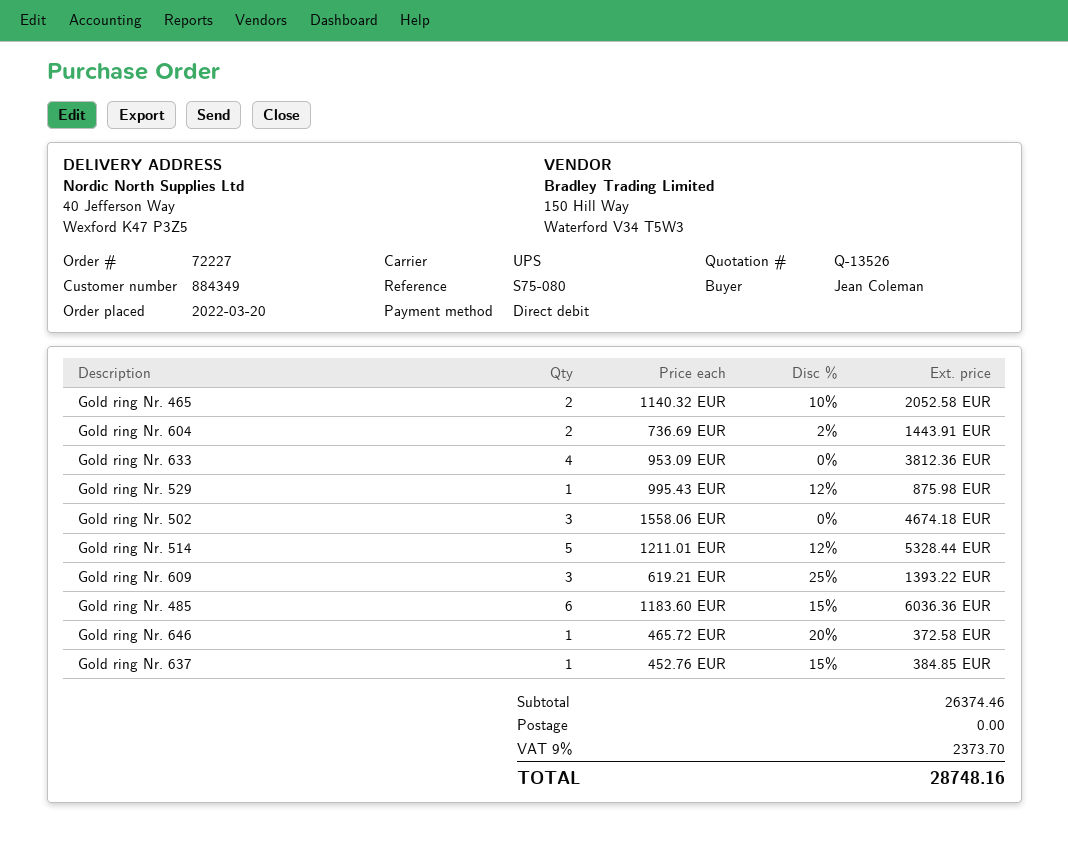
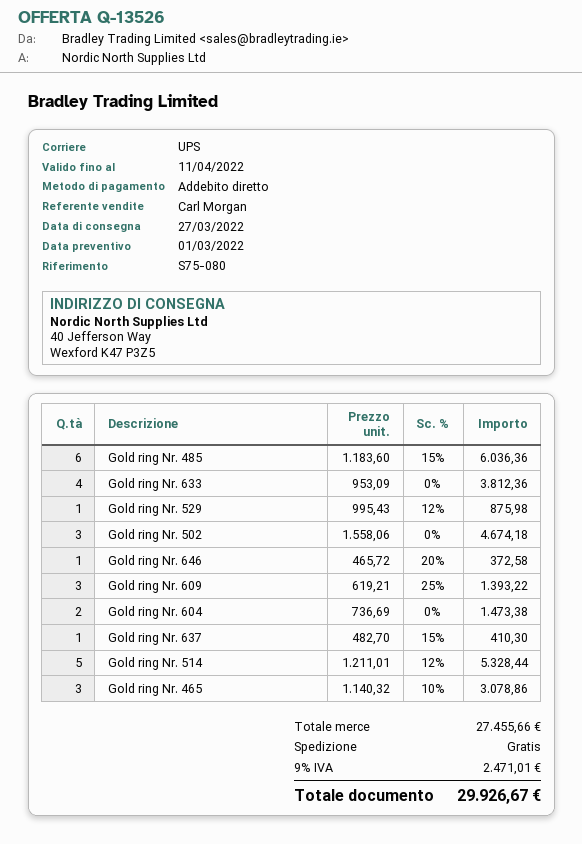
Gold ring Nr. 465: 2 x 1140.32 - 10% = 2052.58 -> 3 x 1140.32 - 10% = 3078.86
Gold ring Nr. 604: 2 x 736.69 - 2% = 1443.91 -> 2 x 736.69 = 1473.38
Gold ring Nr. 637: 1 x 452.76 - 15% = 384.85 -> 1 x 482.70 - 15% = 410.30
subtotal: 26374.46 -> 27455.66
tax: 9% = 2373.70 -> 9% = 2471.01
total: 28748.16 -> 29926.67

